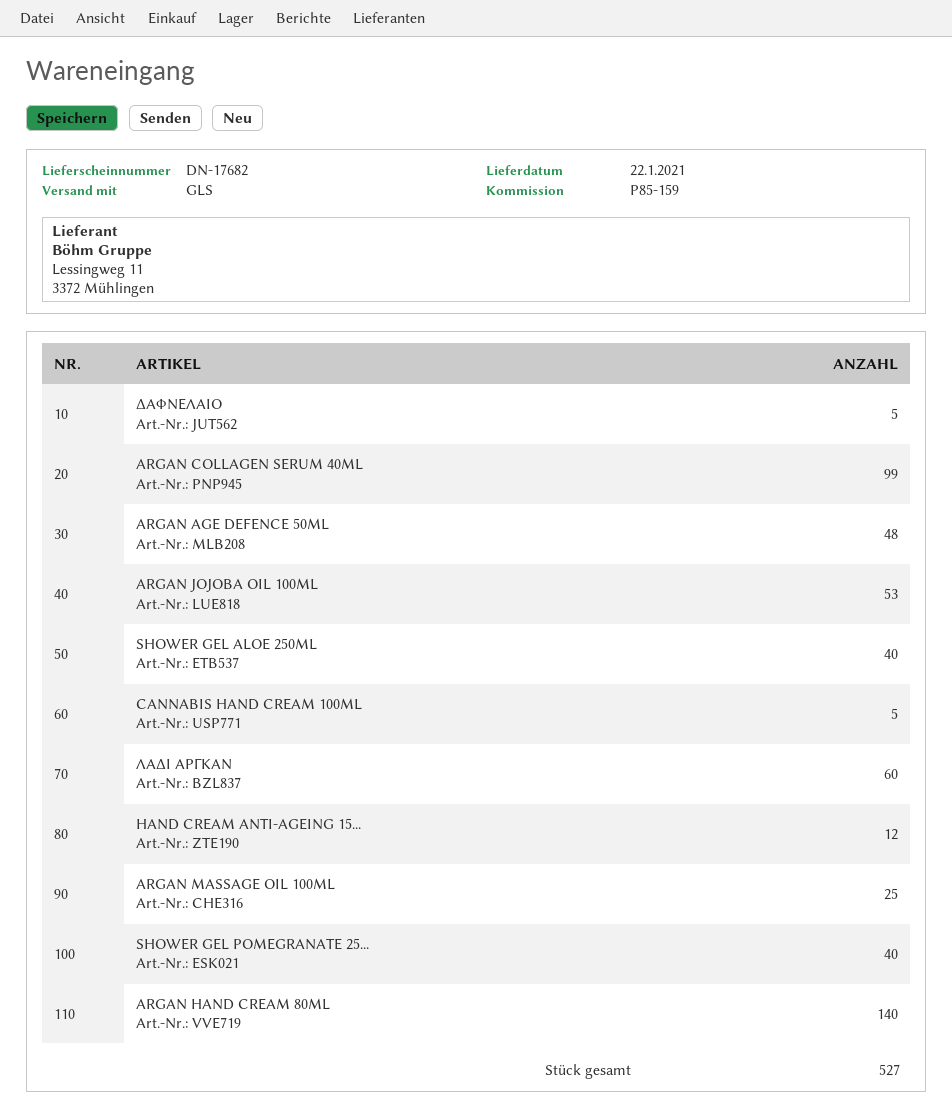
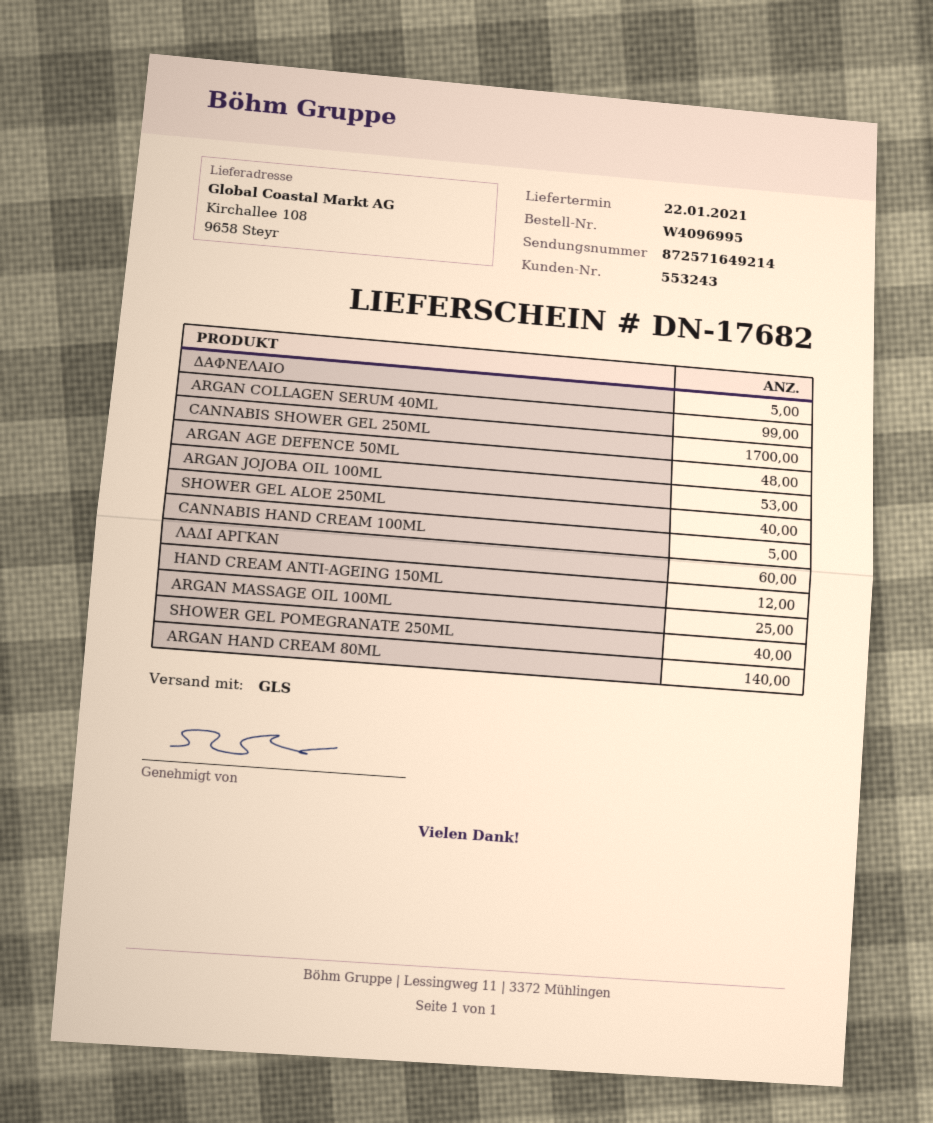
CANNABIS SHOWER GEL 250ML: none -> 1700

